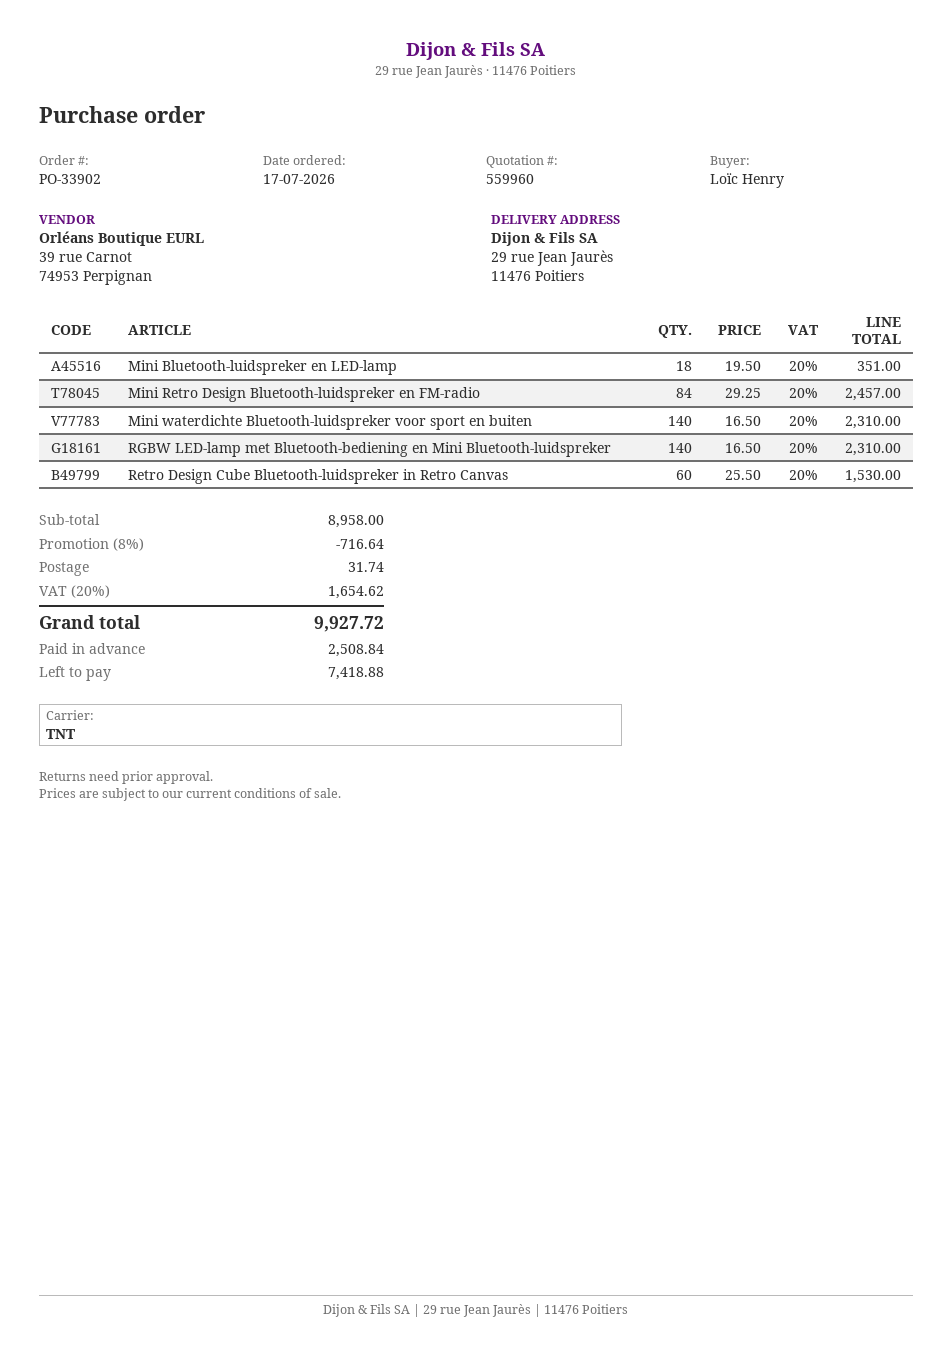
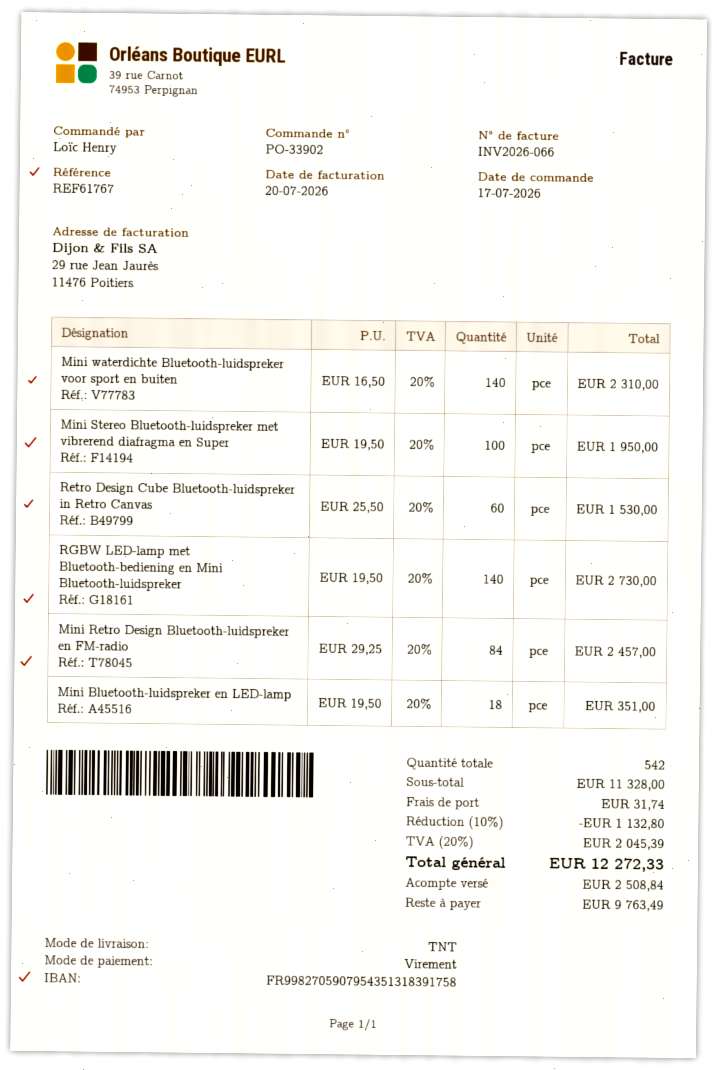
RGBW LED-lamp met Bluetooth-bediening en Mini Bluetooth-luidspreker: 140 x 16.50 = 2310.00 -> 140 x 19.50 = 2730.00
Mini Stereo Bluetooth-luidspreker met vibrerend diafragma en Super: none -> 100 x 19.50 = 1950.00
subtotal: 8958.00 -> 11328.00
discount: 8% = 716.64 -> 10% = 1132.80
tax: 20% = 1654.62 -> 20% = 2045.39
total: 9927.72 -> 12272.33
balance: 7418.88 -> 9763.49

